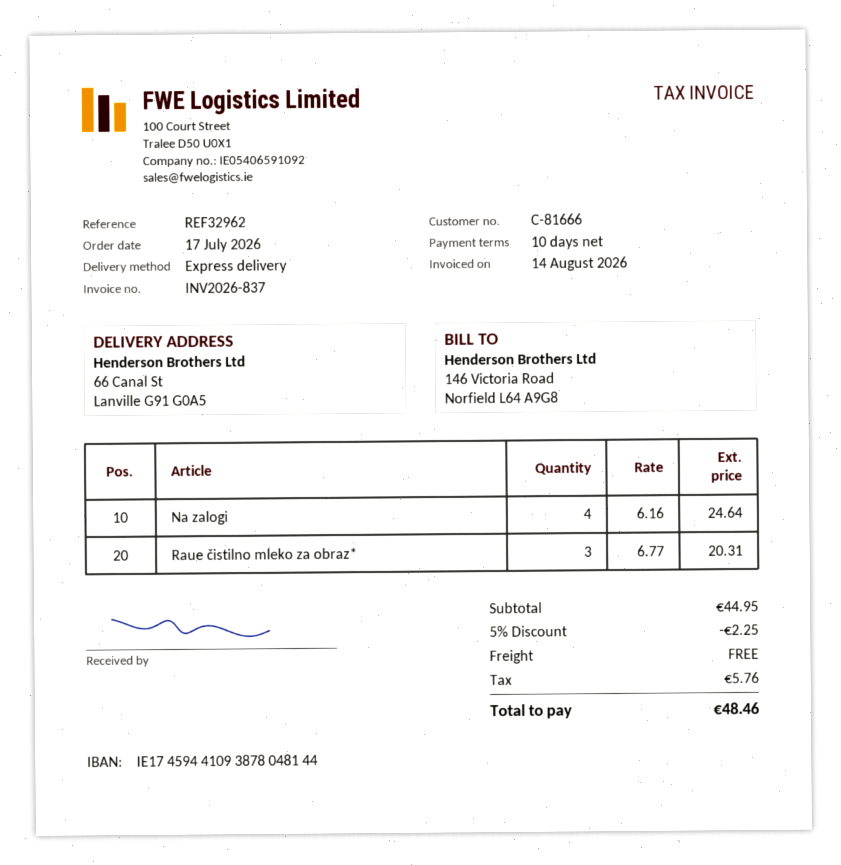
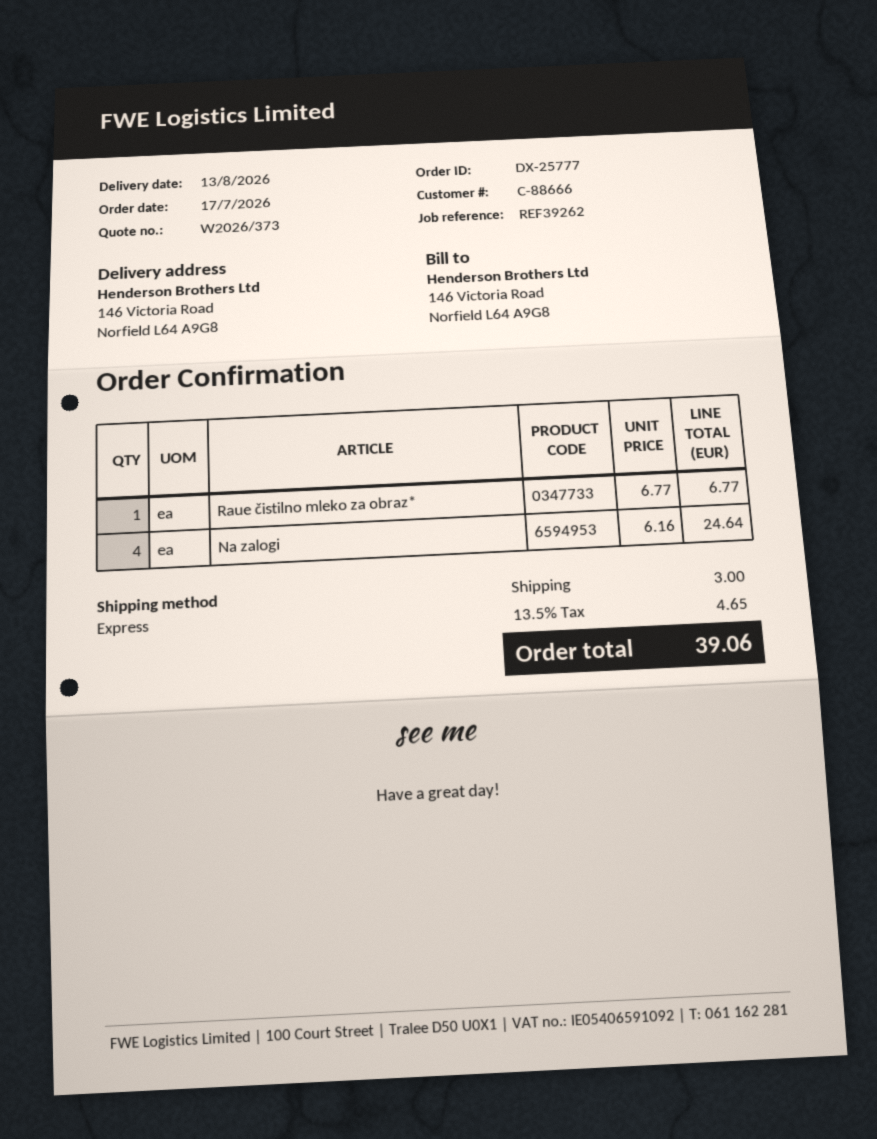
customer number: C-81666 -> C-88666
reference: REF32962 -> REF39262
ship to: 66 Canal St, Lanville G91 G0A5 -> 146 Victoria Road, Norfield L64 A9G8
Raue čistilno mleko za obraz*: 3 x 6.77 = 20.31 -> 1 x 6.77 = 6.77
discount: 5% = 2.25 -> none
shipping: 0.00 -> 3.00
tax: 5.76 -> 4.65
total: 48.46 -> 39.06

